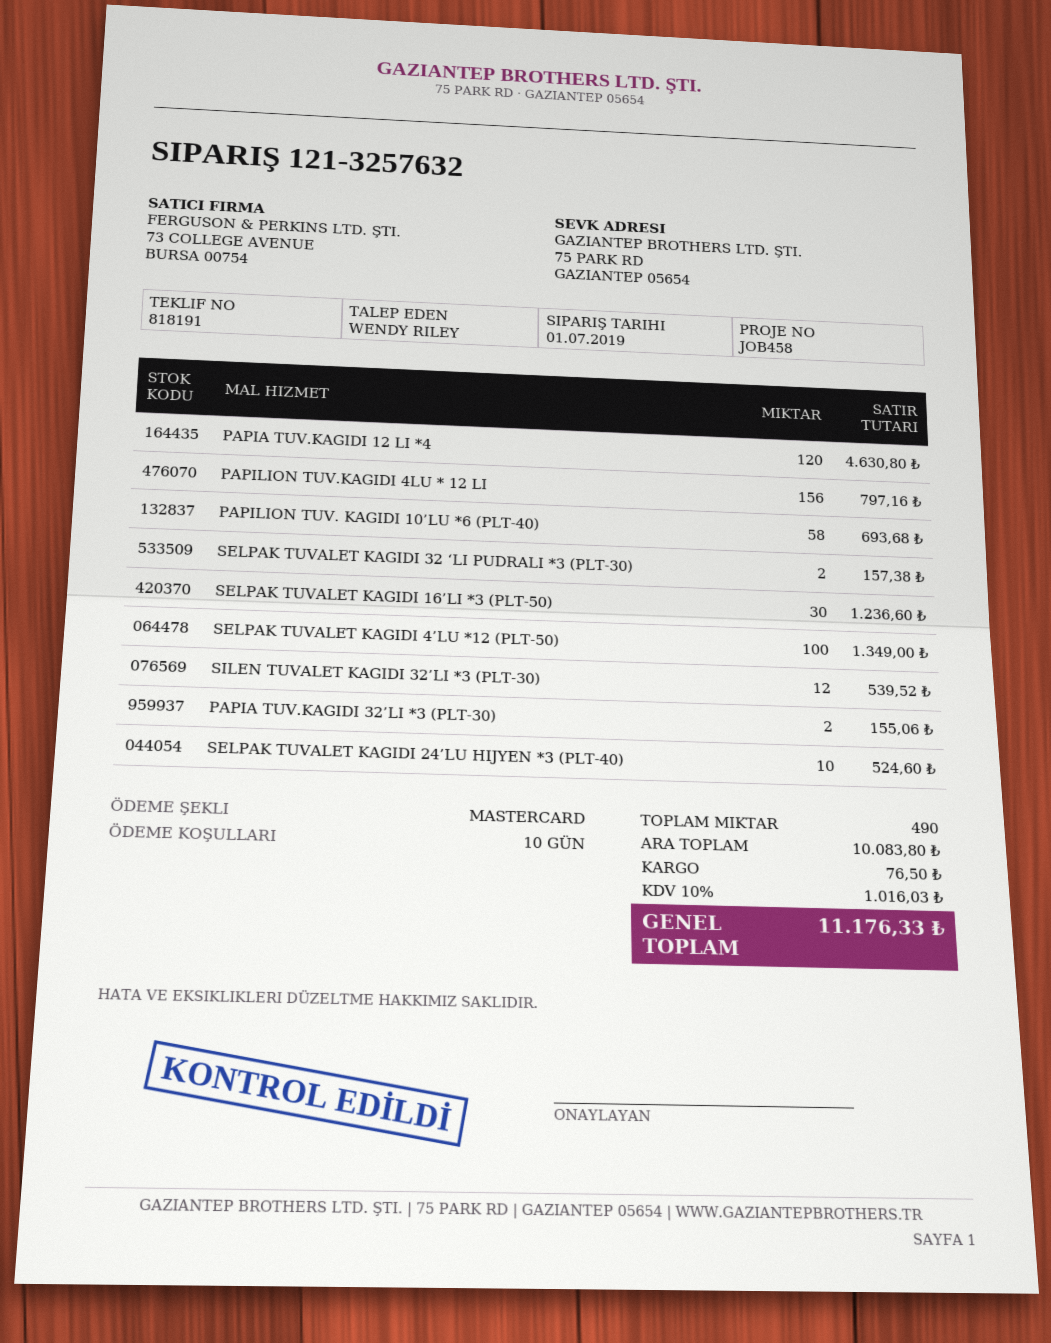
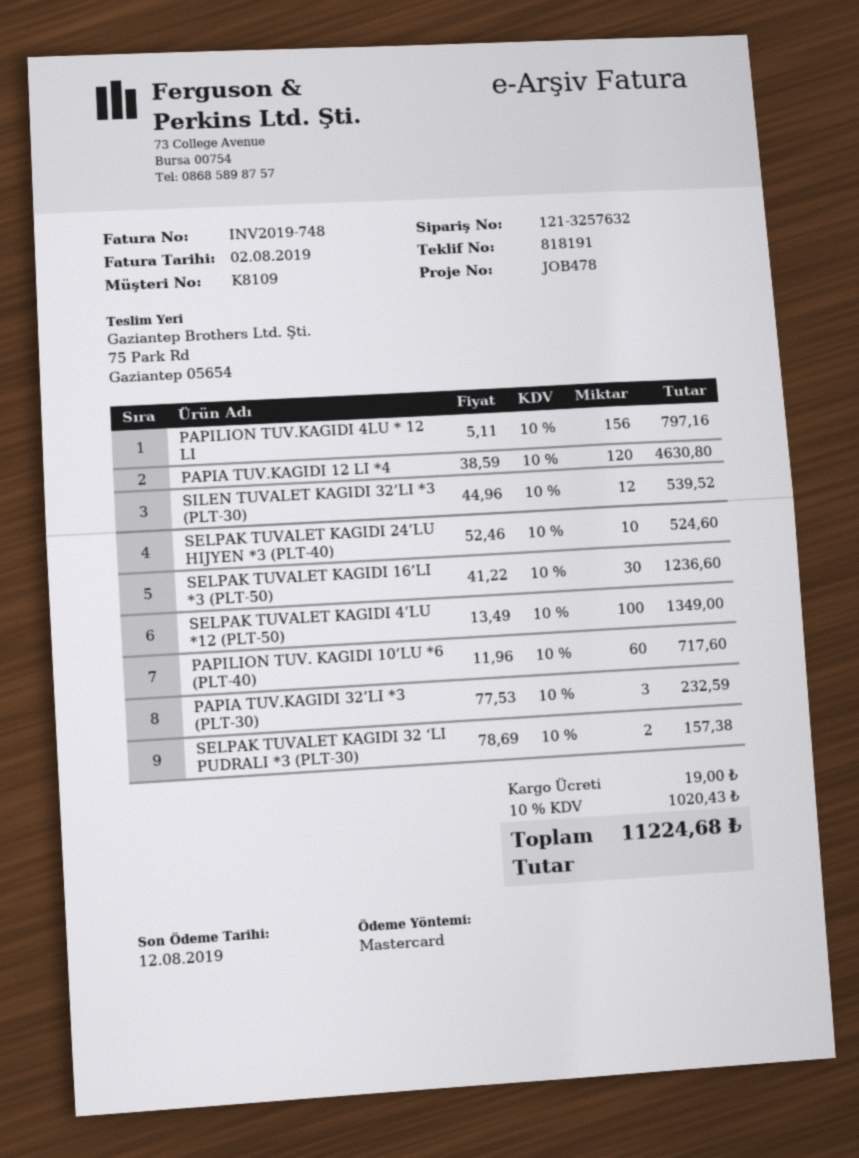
reference: JOB458 -> JOB478
PAPILION TUV. KAGIDI 10’LU *6 (PLT-40): 58 for 693.68 -> 60 for 717.60
PAPIA TUV.KAGIDI 32’LI *3 (PLT-30): 2 for 155.06 -> 3 for 232.59
shipping: 76.50 -> 19.00
tax: 10% = 1016.03 -> 10% = 1020.43
total: 11176.33 -> 11224.68

